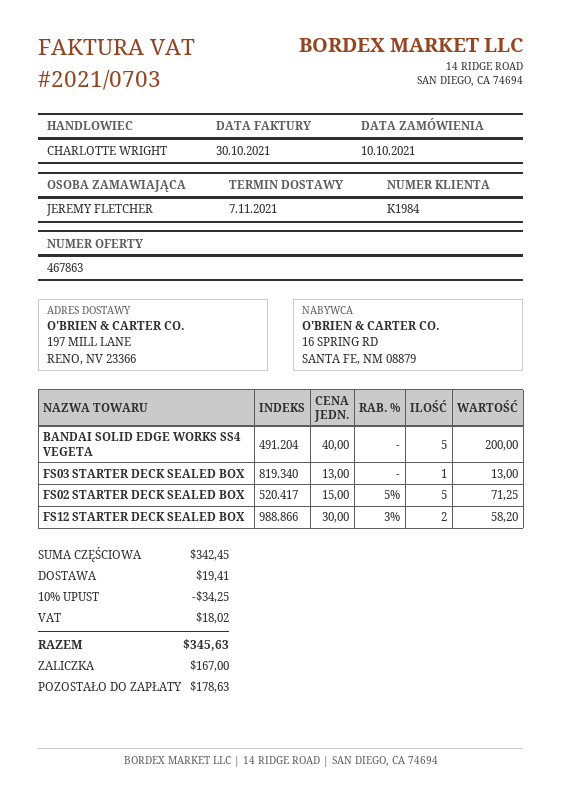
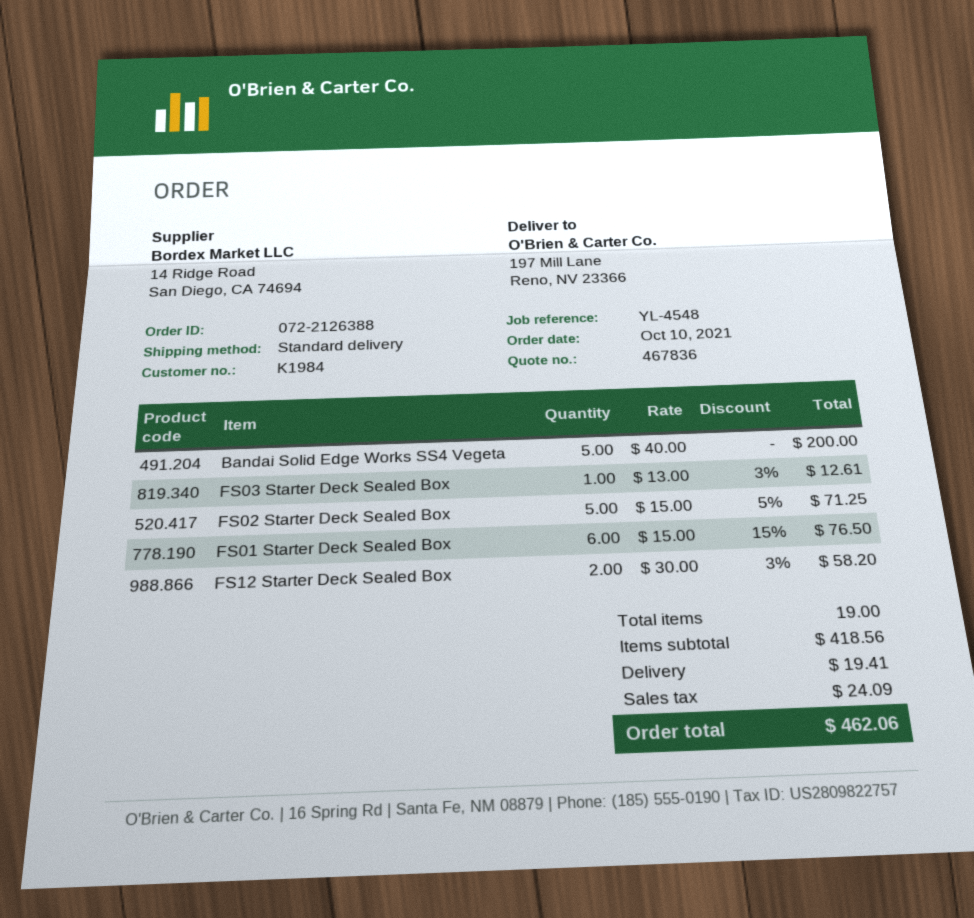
quote number: 467863 -> 467836
FS03 STARTER DECK SEALED BOX: 1 x 13.00 = 13.00 -> 1 x 13.00 - 3% = 12.61
FS01 Starter Deck Sealed Box: none -> 6 x 15.00 - 15% = 76.50
subtotal: 342.45 -> 418.56
discount: 10% = 34.25 -> none
tax: 18.02 -> 24.09
total: 345.63 -> 462.06

